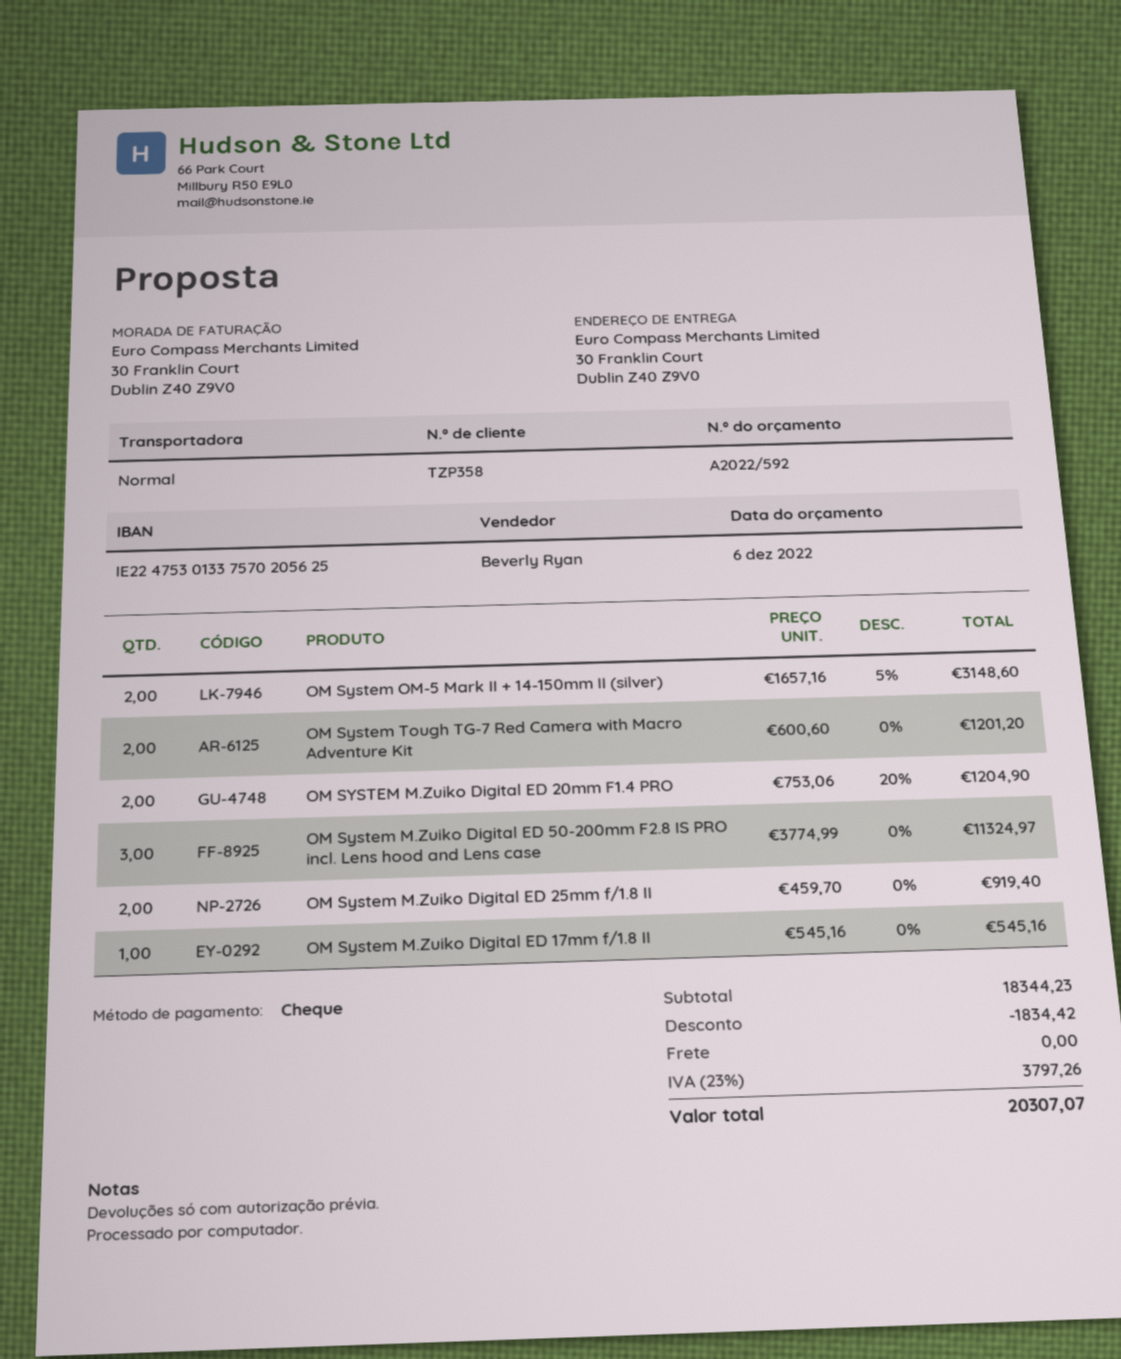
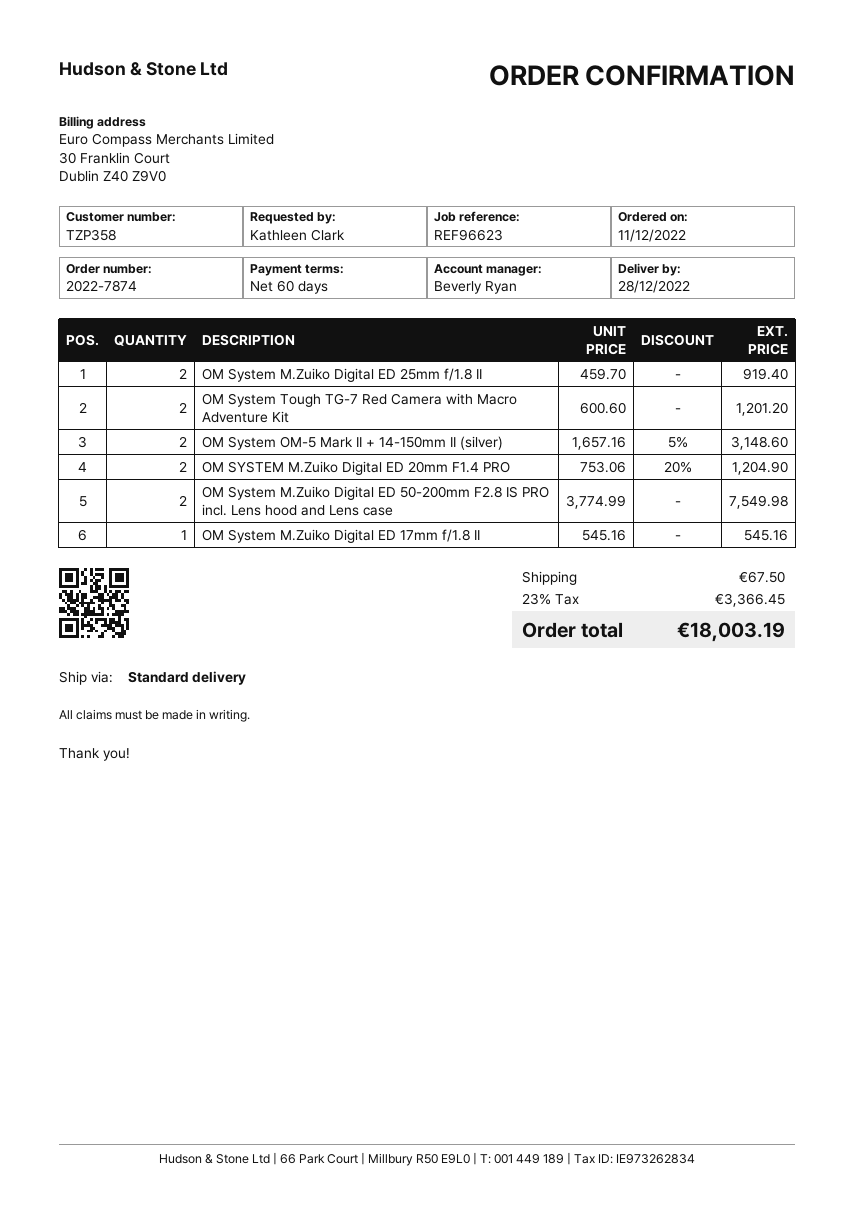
OM System M.Zuiko Digital ED 50-200mm F2.8 IS PRO incl. Lens hood and Lens case: 3 x 3774.99 = 11324.97 -> 2 x 3774.99 = 7549.98
discount: 1834.42 -> none
shipping: 0.00 -> 67.50
tax: 23% = 3797.26 -> 23% = 3366.45
total: 20307.07 -> 18003.19

